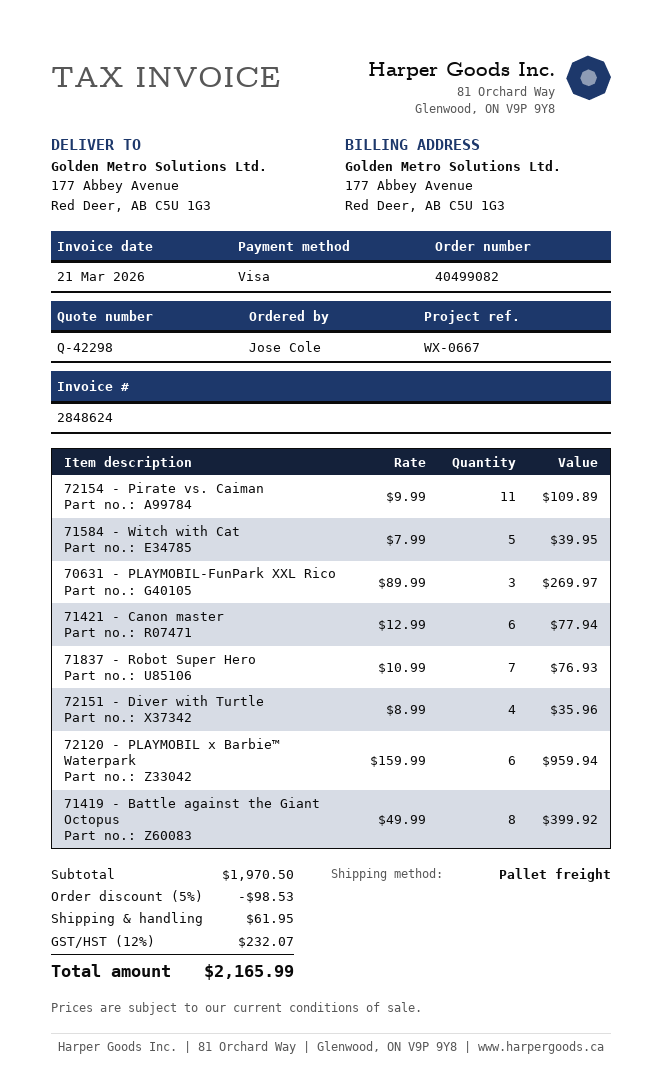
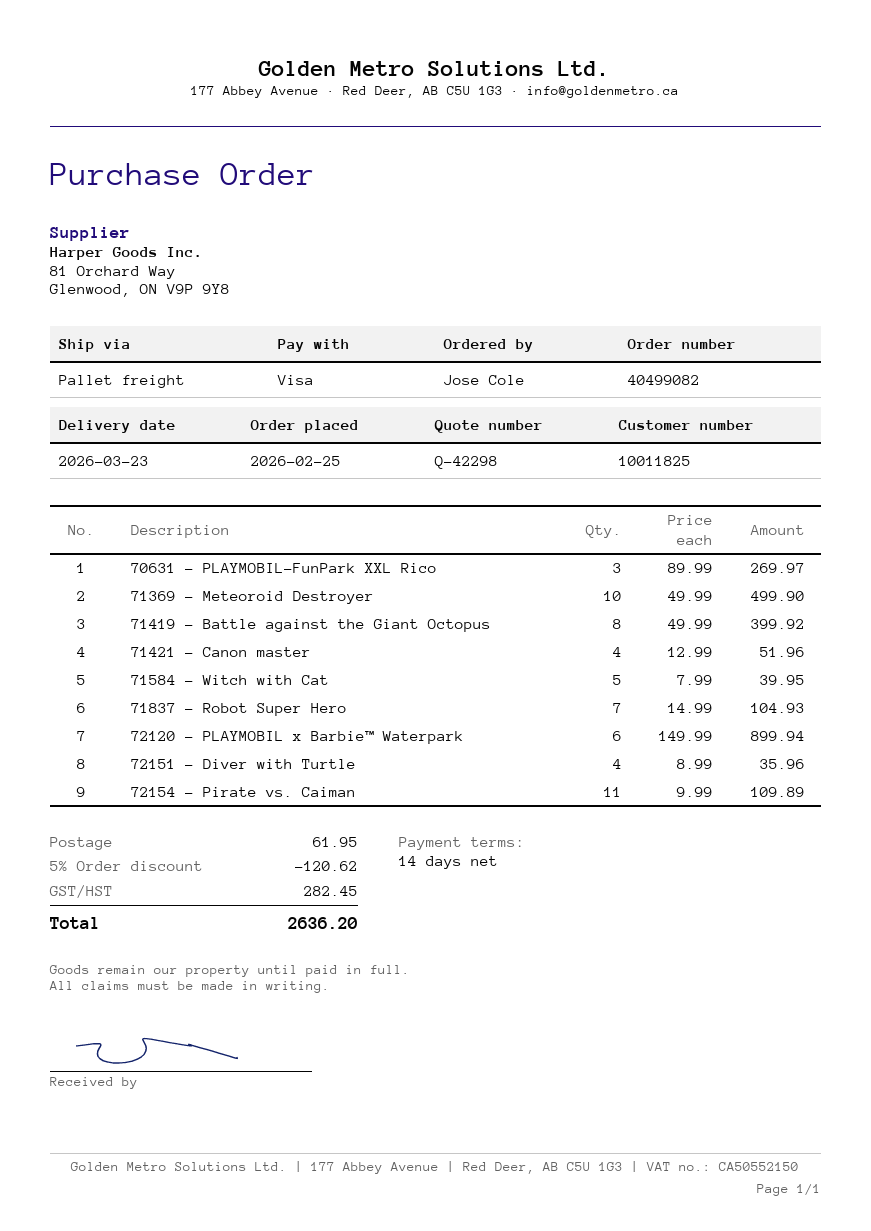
71421 - Canon master: 6 x 12.99 = 77.94 -> 4 x 12.99 = 51.96
71837 - Robot Super Hero: 7 x 10.99 = 76.93 -> 7 x 14.99 = 104.93
72120 - PLAYMOBIL x Barbie™ Waterpark: 6 x 159.99 = 959.94 -> 6 x 149.99 = 899.94
71369 - Meteoroid Destroyer: none -> 10 x 49.99 = 499.90
discount: 5% = 98.53 -> 5% = 120.62
tax: 232.07 -> 282.45
total: 2165.99 -> 2636.20

